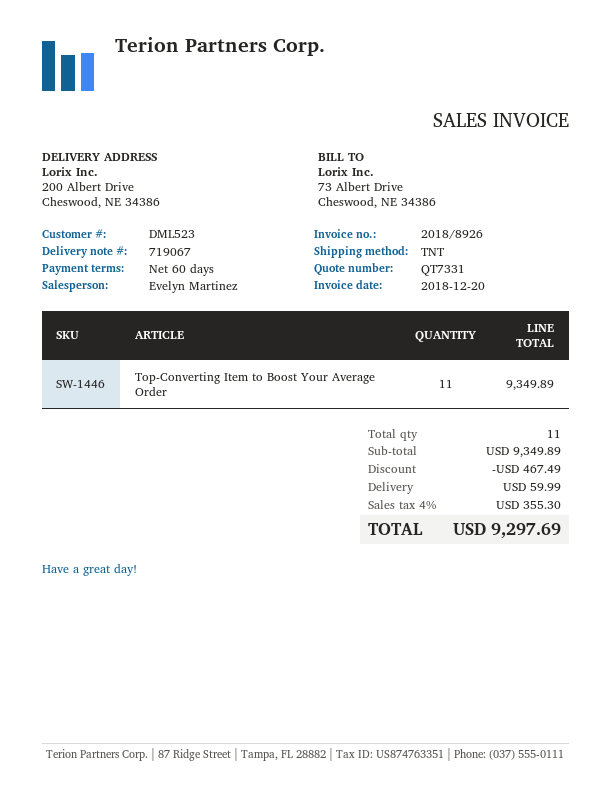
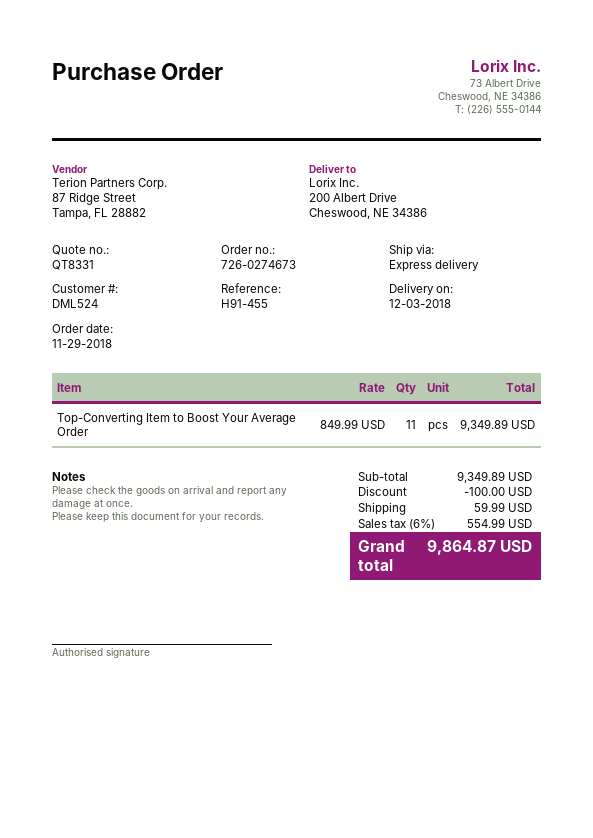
quote number: QT7331 -> QT8331
customer number: DML523 -> DML524
shipping method: TNT -> express
discount: 467.49 -> 100.00
tax: 4% = 355.30 -> 6% = 554.99
total: 9297.69 -> 9864.87

